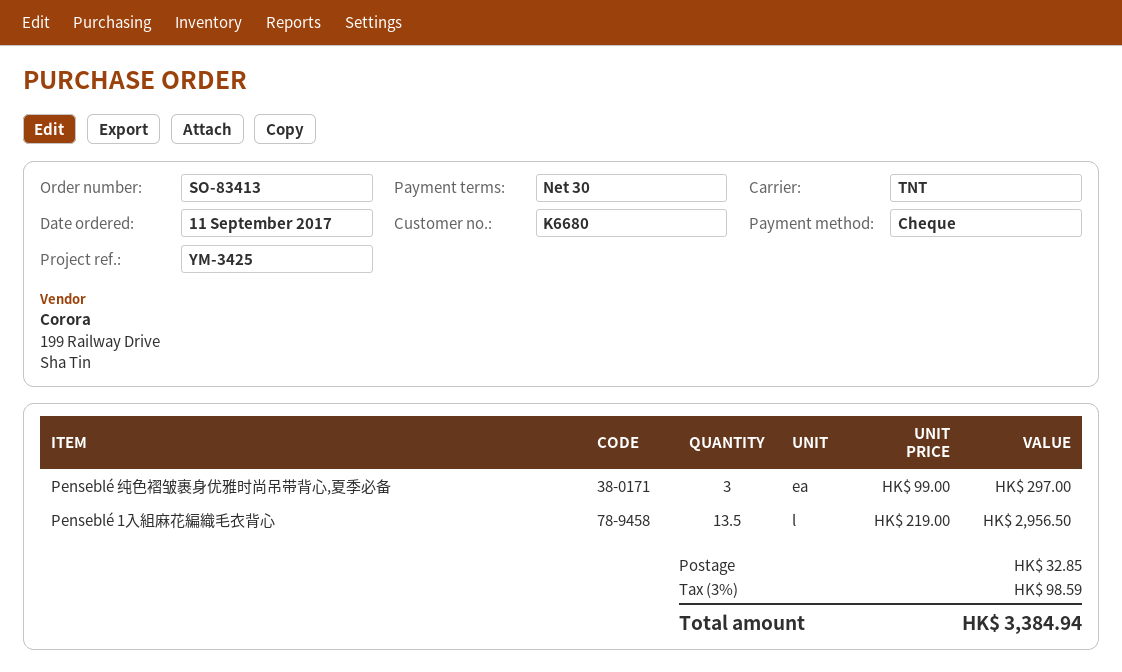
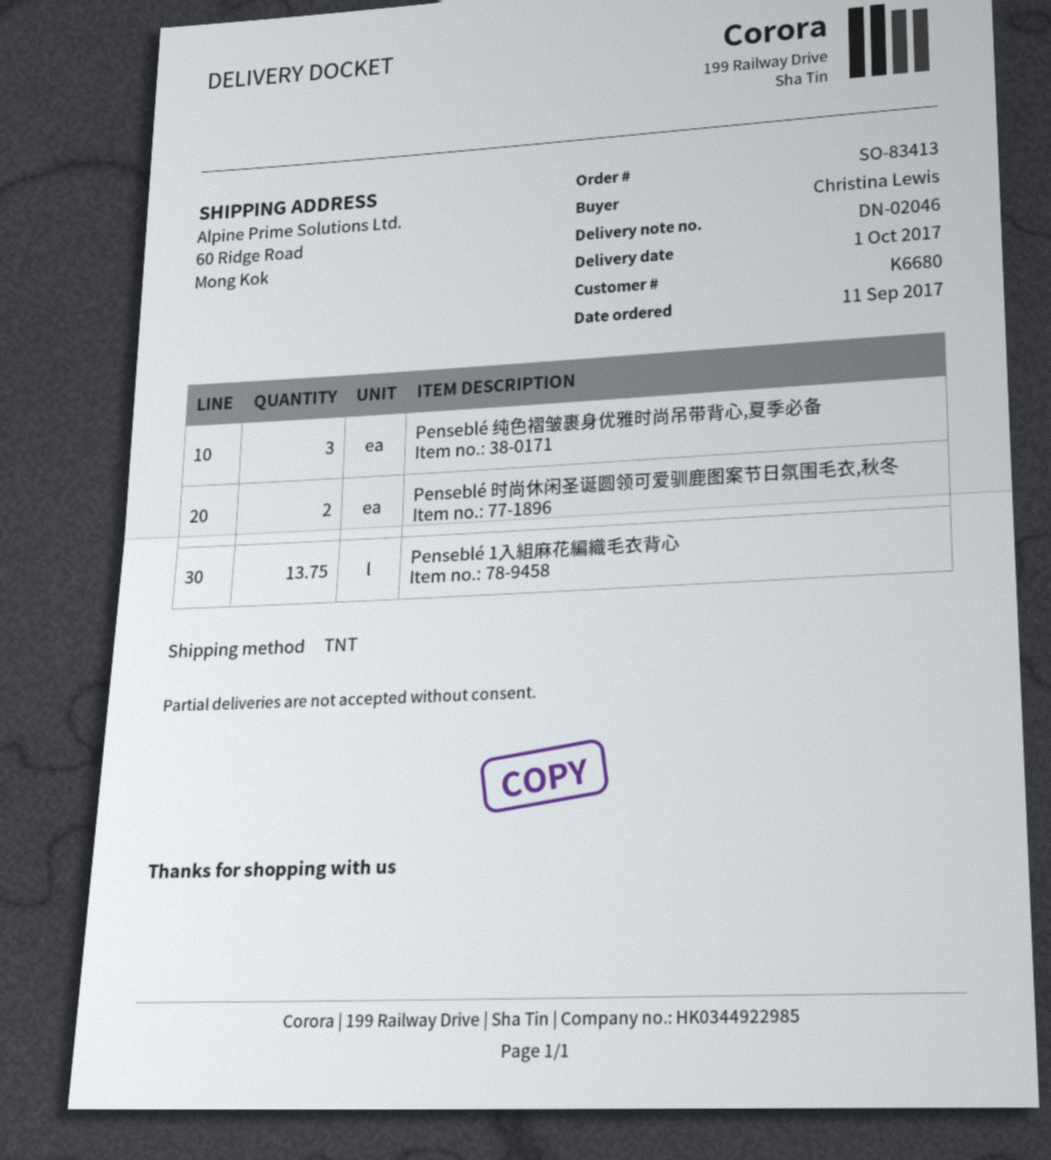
Penseblé 1入組麻花編織毛衣背心: 13.5 -> 13.75
Penseblé 时尚休闲圣诞圆领可爱驯鹿图案节日氛围毛衣,秋冬: none -> 2

